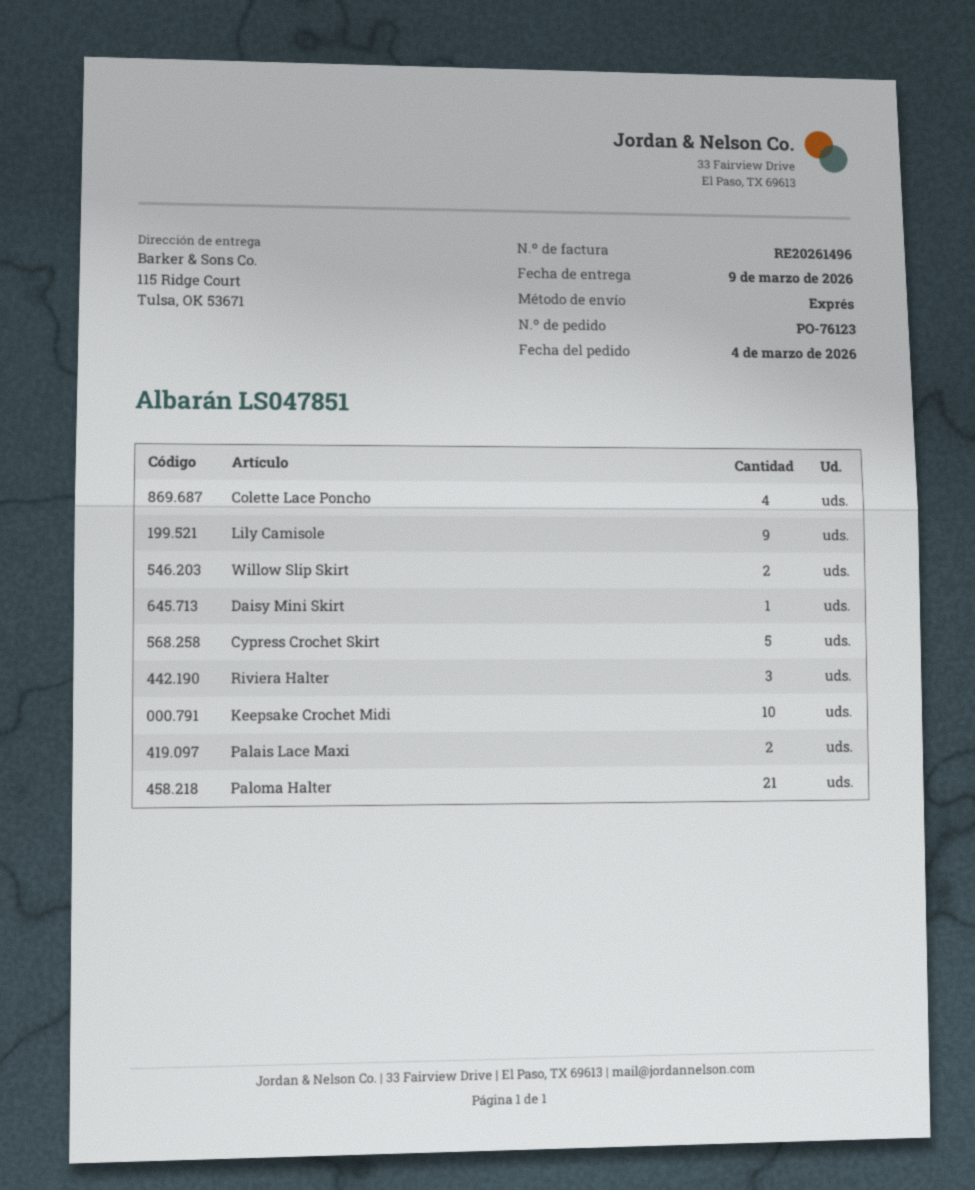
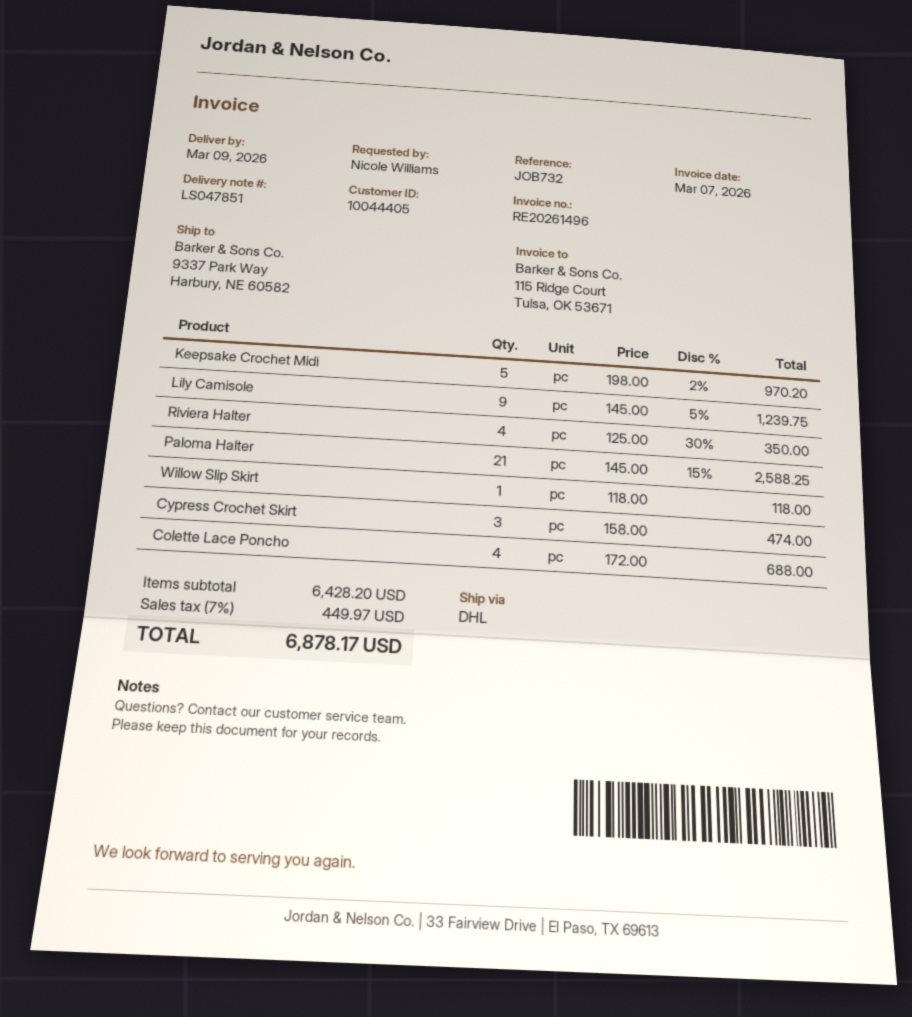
shipping method: express -> DHL
ship to: 115 Ridge Court, Tulsa, OK 53671 -> 9337 Park Way, Harbury, NE 60582
Willow Slip Skirt: 2 -> 1
Daisy Mini Skirt: 1 -> none
Cypress Crochet Skirt: 5 -> 3
Riviera Halter: 3 -> 4
Keepsake Crochet Midi: 10 -> 5
Palais Lace Maxi: 2 -> none

